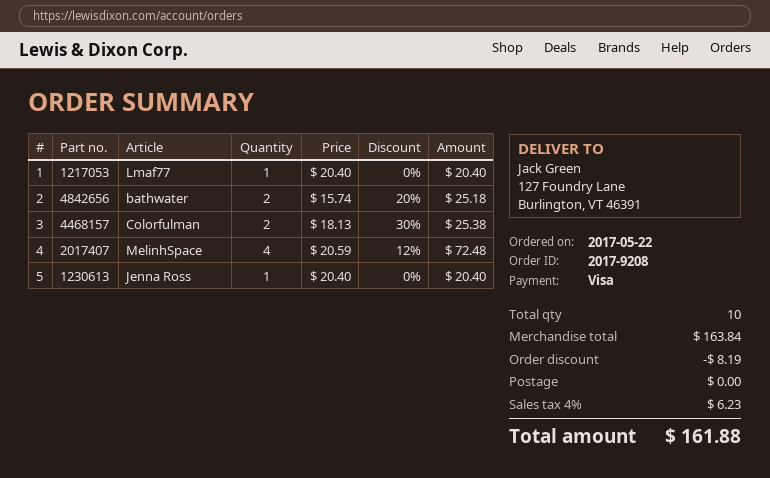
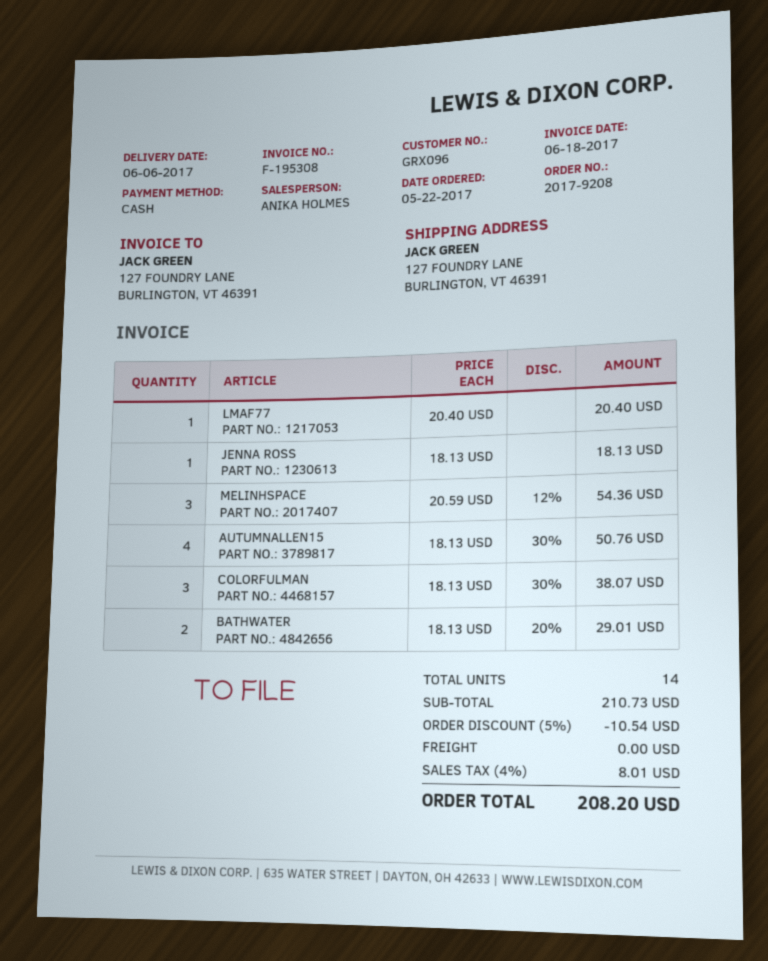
payment method: Visa -> cash
bathwater: 2 x 15.74 - 20% = 25.18 -> 2 x 18.13 - 20% = 29.01
Colorfulman: 2 x 18.13 - 30% = 25.38 -> 3 x 18.13 - 30% = 38.07
MelinhSpace: 4 x 20.59 - 12% = 72.48 -> 3 x 20.59 - 12% = 54.36
Jenna Ross: 1 x 20.40 = 20.40 -> 1 x 18.13 = 18.13
AUTUMNALLEN15: none -> 4 x 18.13 - 30% = 50.76
total quantity: 10 -> 14
subtotal: 163.84 -> 210.73
discount: 8.19 -> 10.54
tax: 4% = 6.23 -> 4% = 8.01
total: 161.88 -> 208.20

